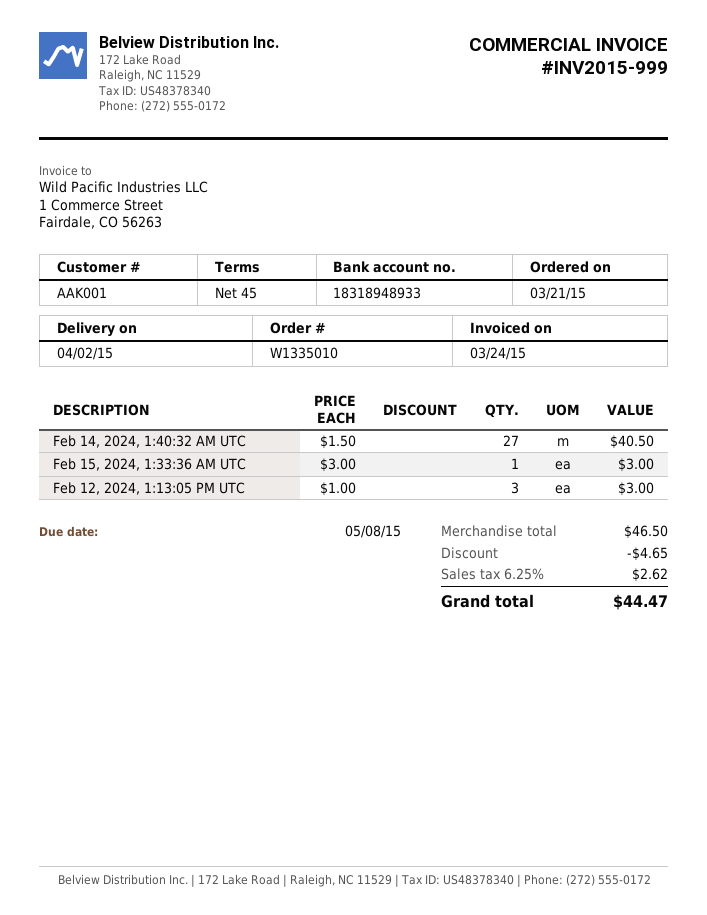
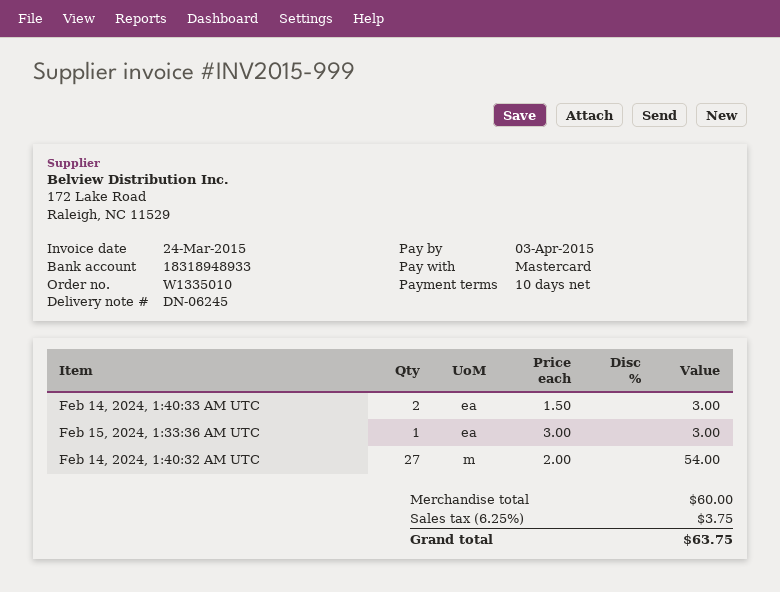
payment terms: 45 days -> 10 days
due date: 2015-05-08 -> 2015-04-03
Feb 14, 2024, 1:40:32 AM UTC: 27 x 1.50 = 40.50 -> 27 x 2.00 = 54.00
Feb 12, 2024, 1:13:05 PM UTC: 3 x 1.00 = 3.00 -> none
Feb 14, 2024, 1:40:33 AM UTC: none -> 2 x 1.50 = 3.00
subtotal: 46.50 -> 60.00
discount: 4.65 -> none
tax: 6.25% = 2.62 -> 6.25% = 3.75
total: 44.47 -> 63.75

